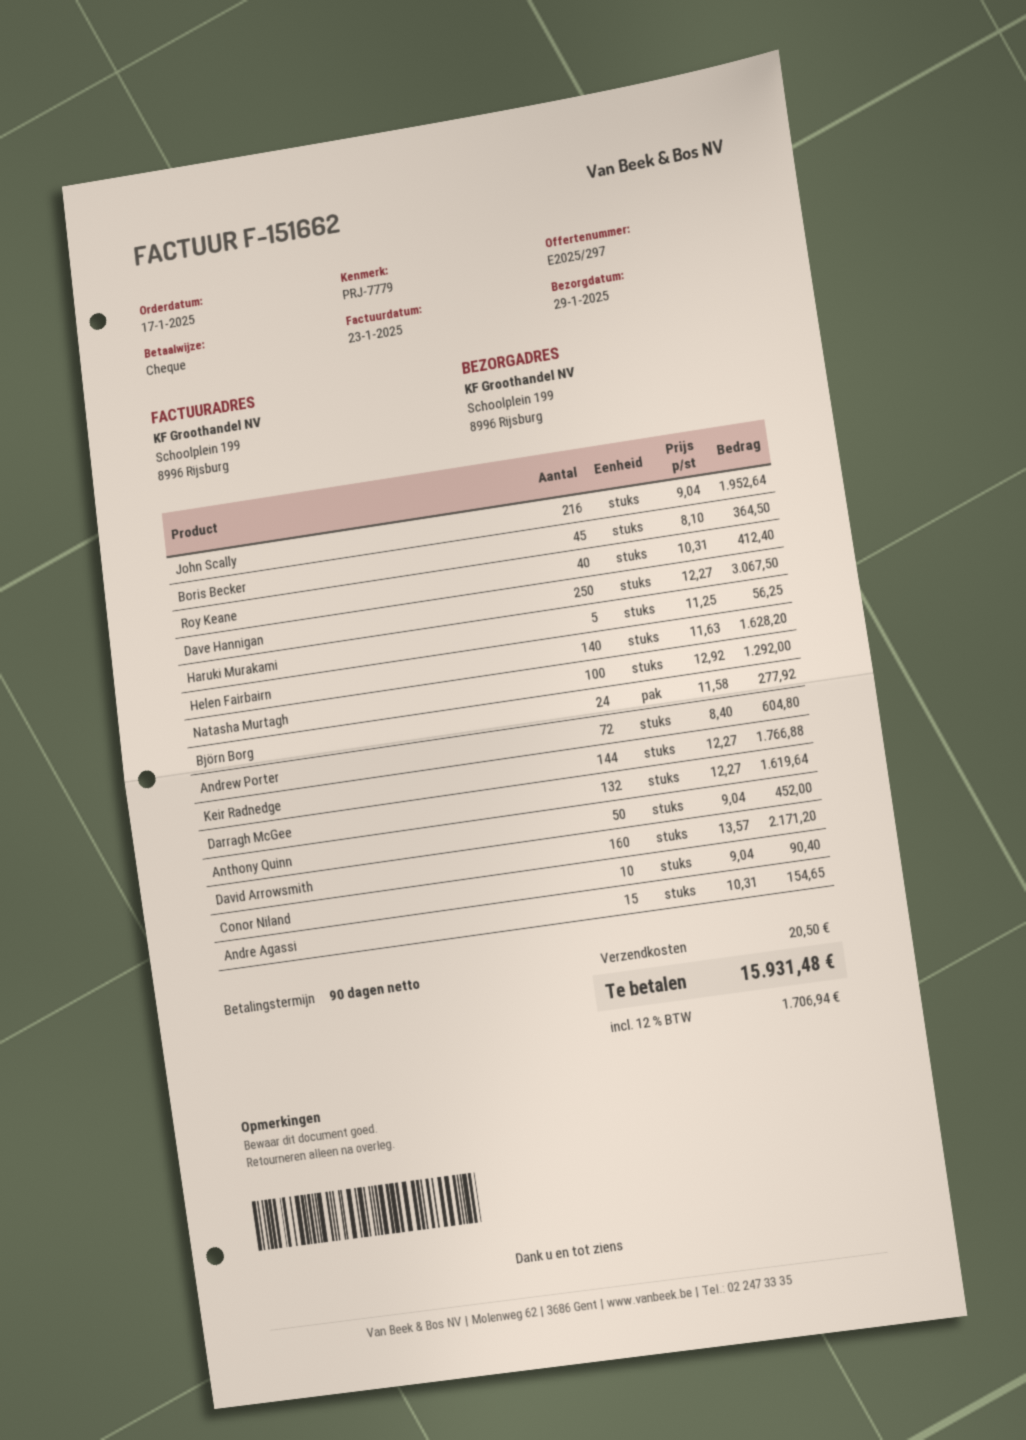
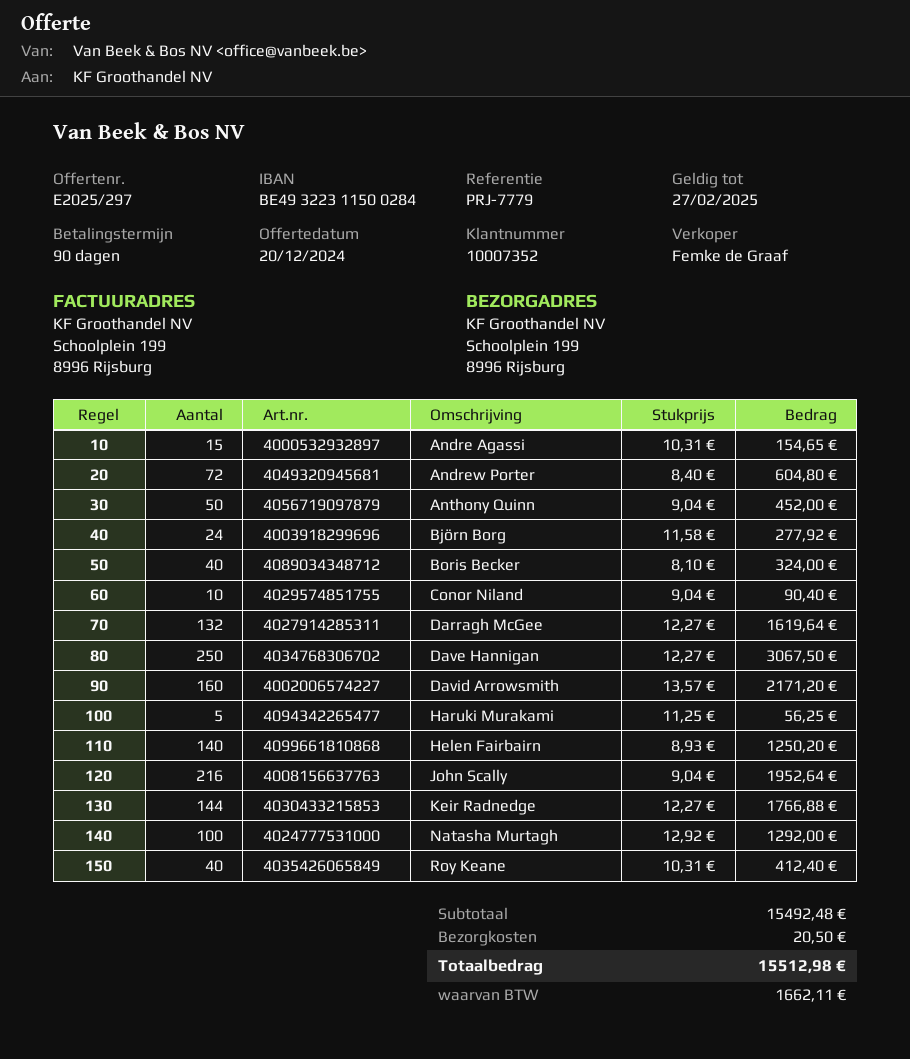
Boris Becker: 45 x 8.10 = 364.50 -> 40 x 8.10 = 324.00
Helen Fairbairn: 140 x 11.63 = 1628.20 -> 140 x 8.93 = 1250.20
tax: 1706.94 -> 1662.11
total: 15931.48 -> 15512.98

